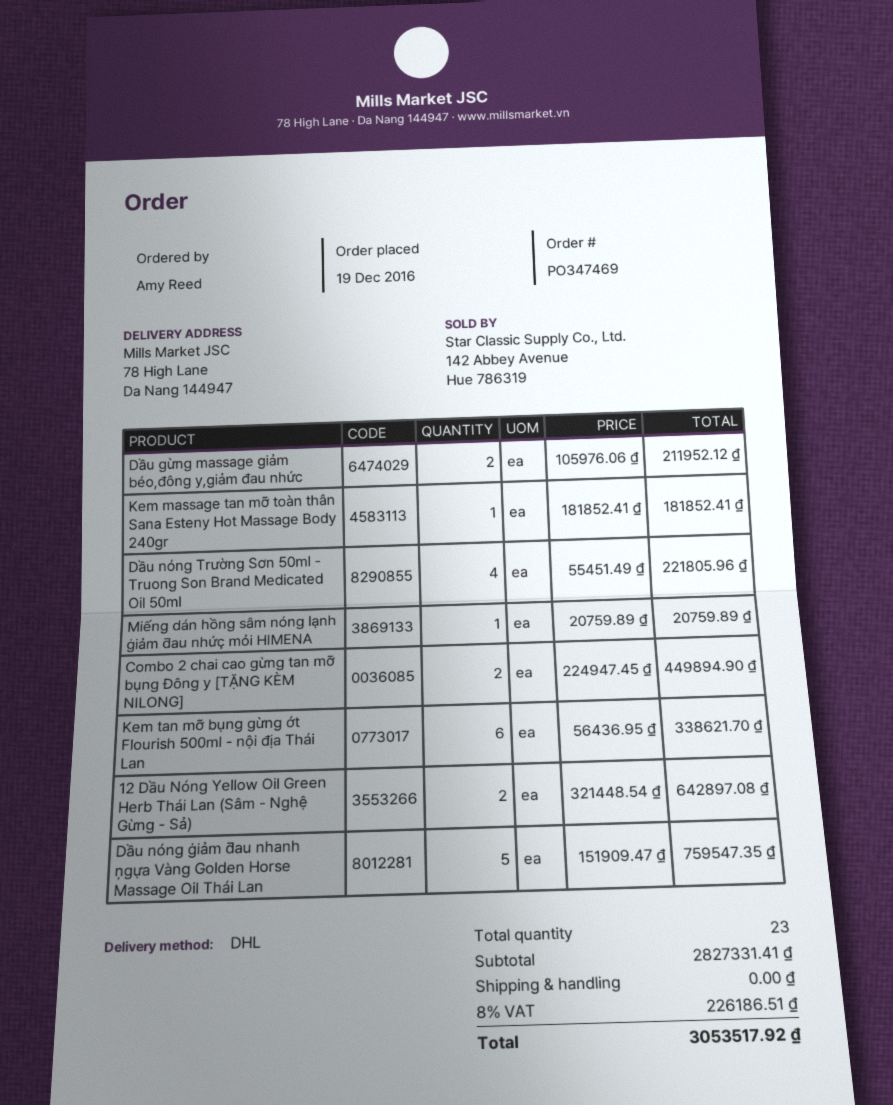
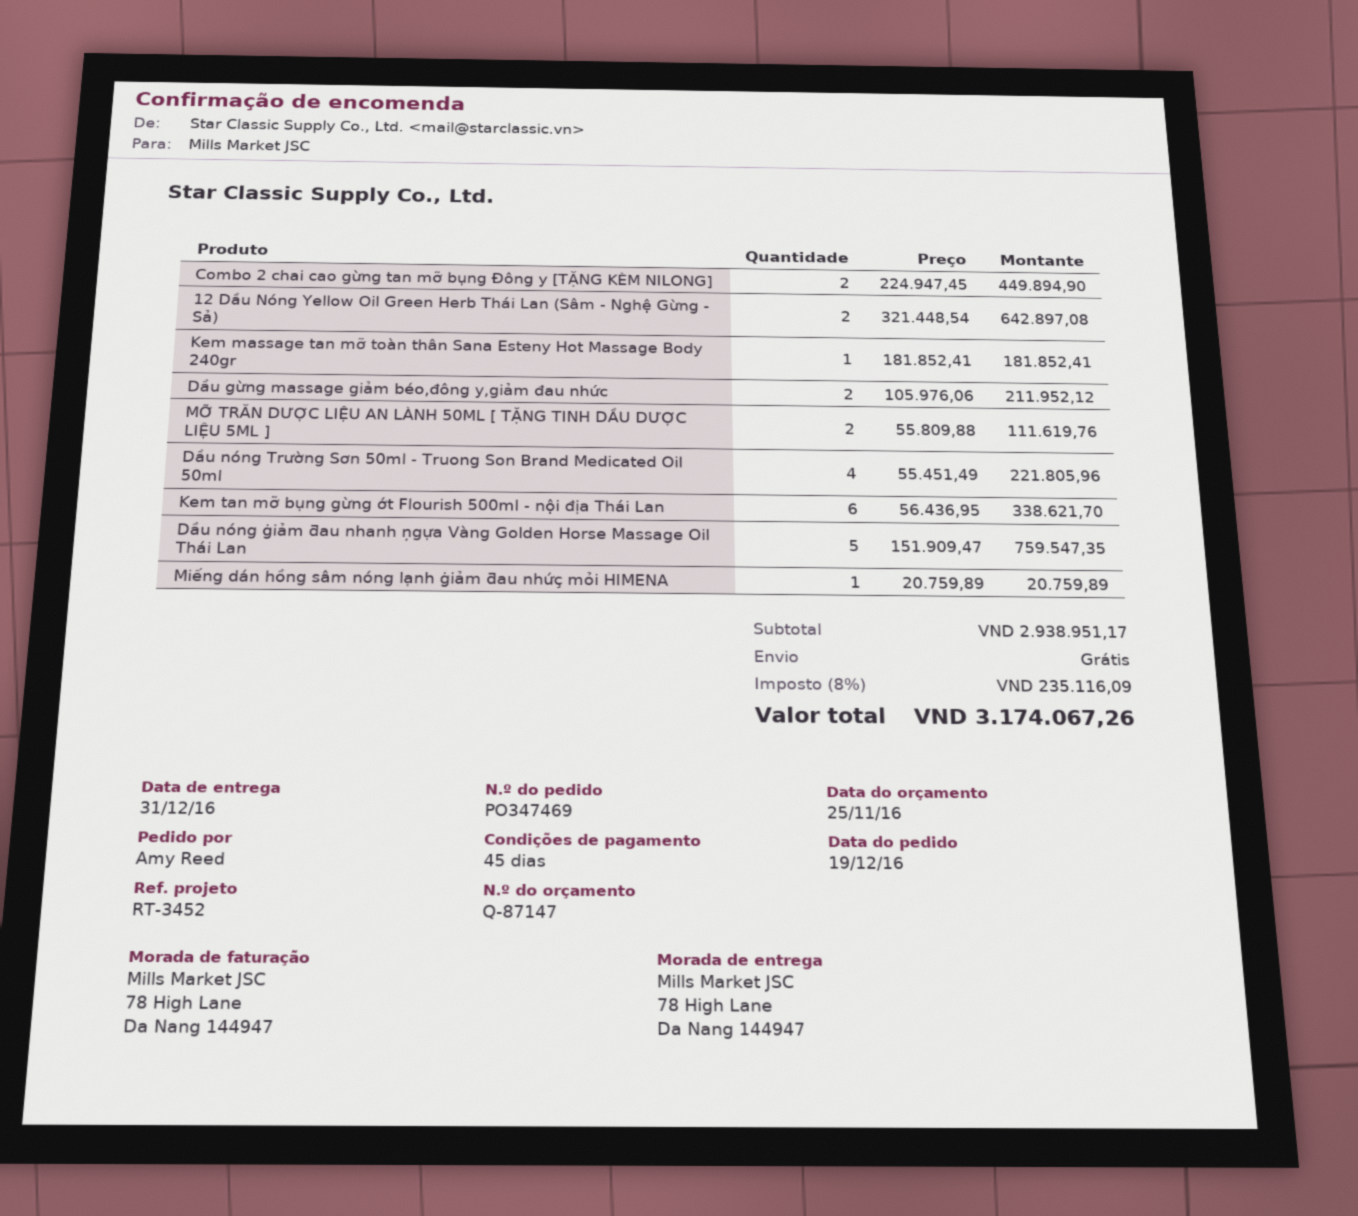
MỠ TRĂN DƯỢC LIỆU AN LÀNH 50ML [ TẶNG TINH DẦU DƯỢC LIỆU 5ML ]: none -> 2 x 55809.88 = 111619.76
subtotal: 2827331.41 -> 2938951.17
tax: 8% = 226186.51 -> 8% = 235116.09
total: 3053517.92 -> 3174067.26

